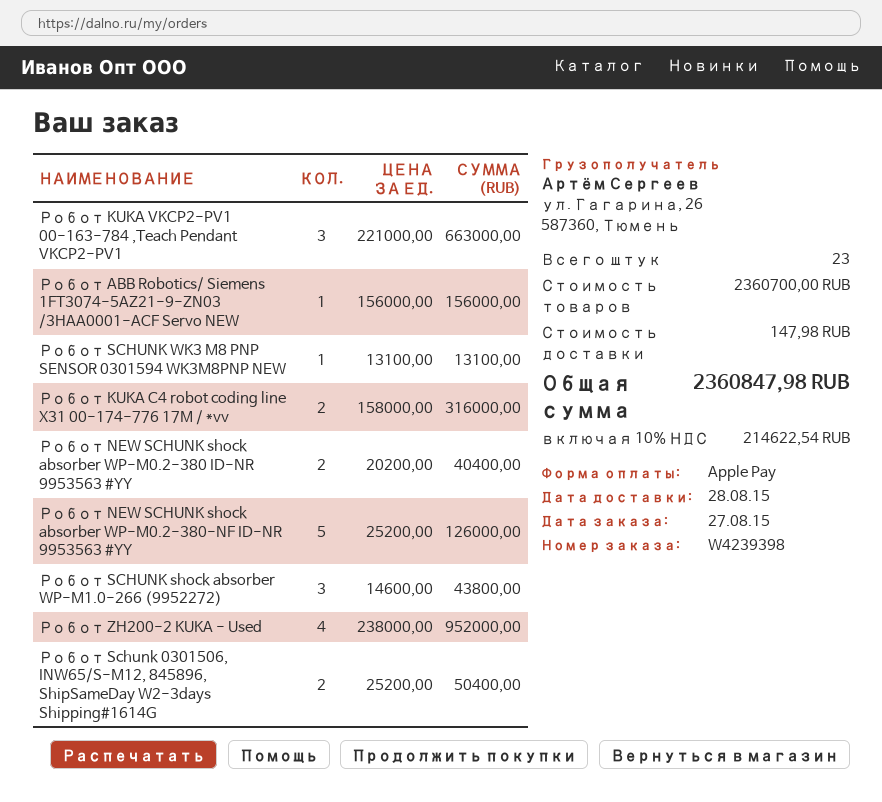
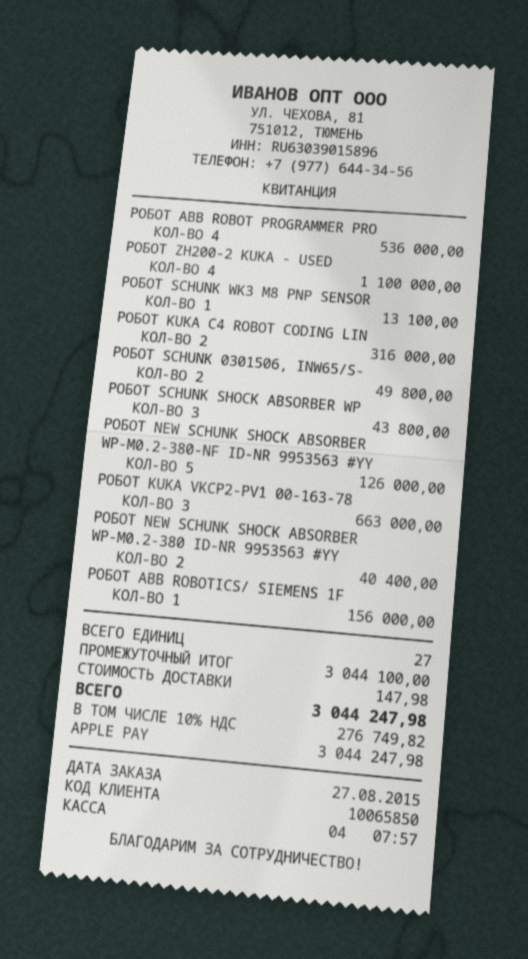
Робот ZH200-2 KUKA - Used: 4 for 952000.00 -> 4 for 1100000.00
Робот Schunk 0301506, INW65/S-M12, 845896, ShipSameDay W2-3days Shipping#1614G: 2 for 50400.00 -> 2 for 49800.00
РОБОТ ABB ROBOT PROGRAMMER PRO: none -> 4 for 536000.00
total quantity: 23 -> 27
subtotal: 2360700.00 -> 3044100.00
tax: 10% = 214622.54 -> 10% = 276749.82
total: 2360847.98 -> 3044247.98

